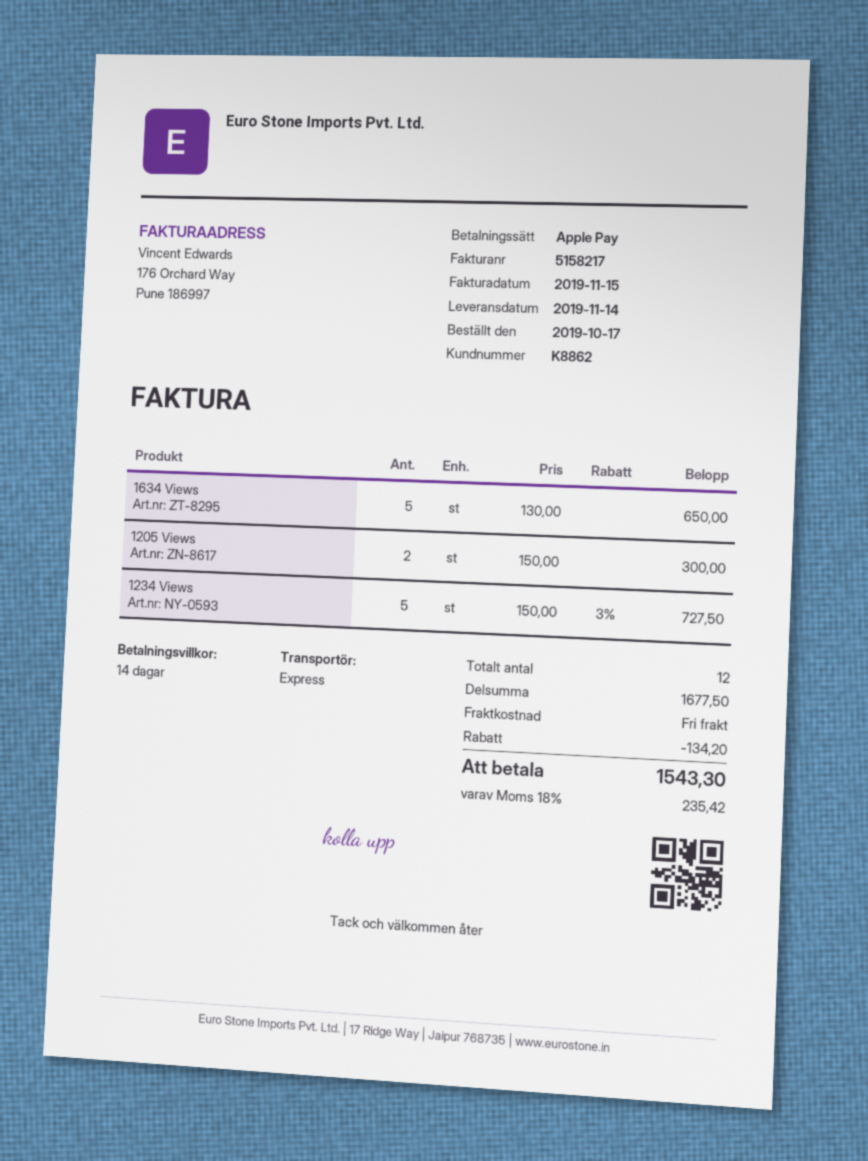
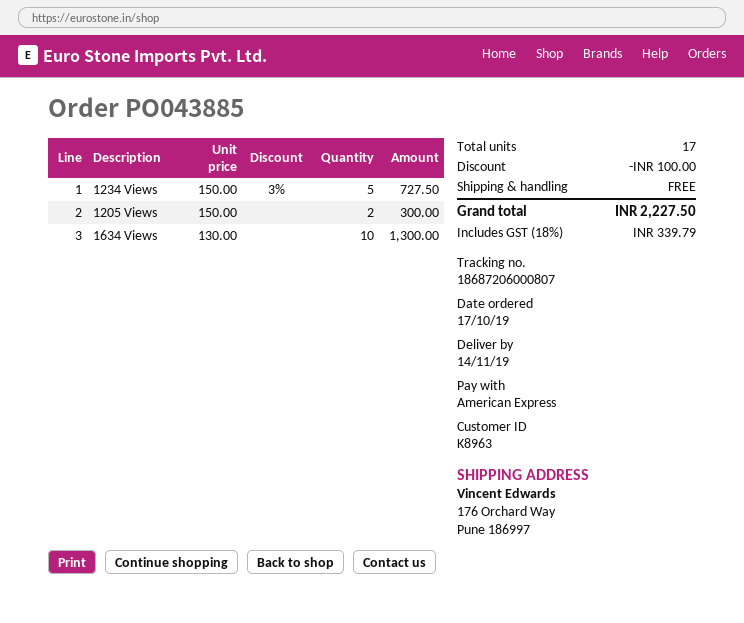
customer number: K8862 -> K8963
payment method: Apple Pay -> American Express
1634 Views: 5 x 130.00 = 650.00 -> 10 x 130.00 = 1300.00
total quantity: 12 -> 17
discount: 134.20 -> 100.00
tax: 18% = 235.42 -> 18% = 339.79
total: 1543.30 -> 2227.50

